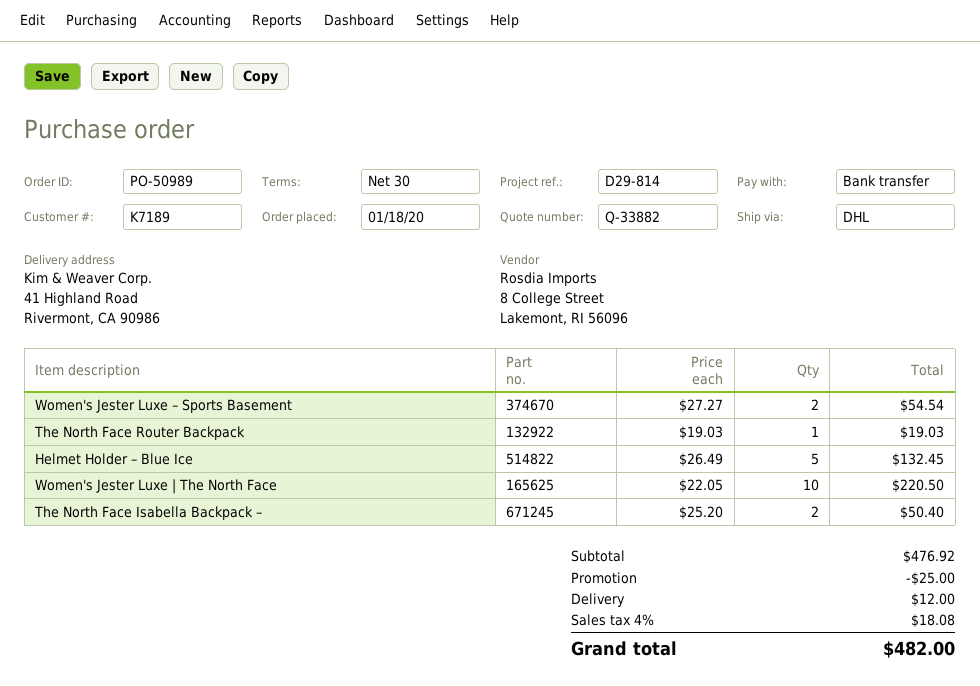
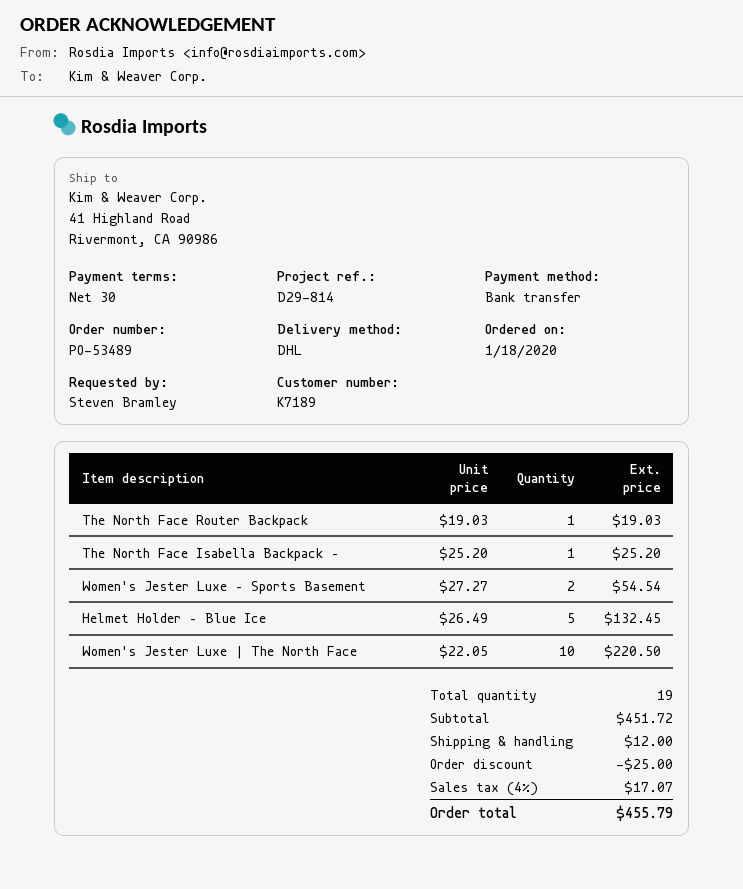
order number: PO-50989 -> PO-53489
The North Face Isabella Backpack –: 2 x 25.20 = 50.40 -> 1 x 25.20 = 25.20
subtotal: 476.92 -> 451.72
tax: 4% = 18.08 -> 4% = 17.07
total: 482.00 -> 455.79

